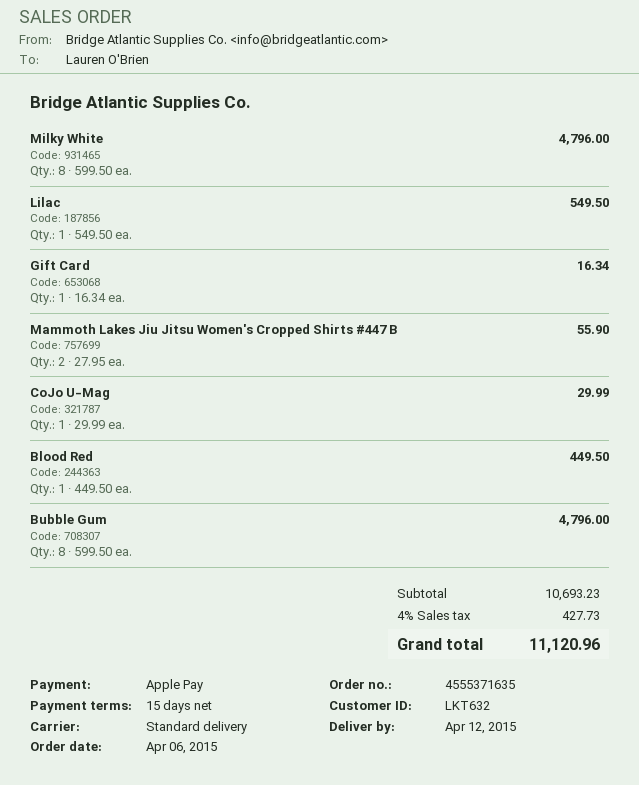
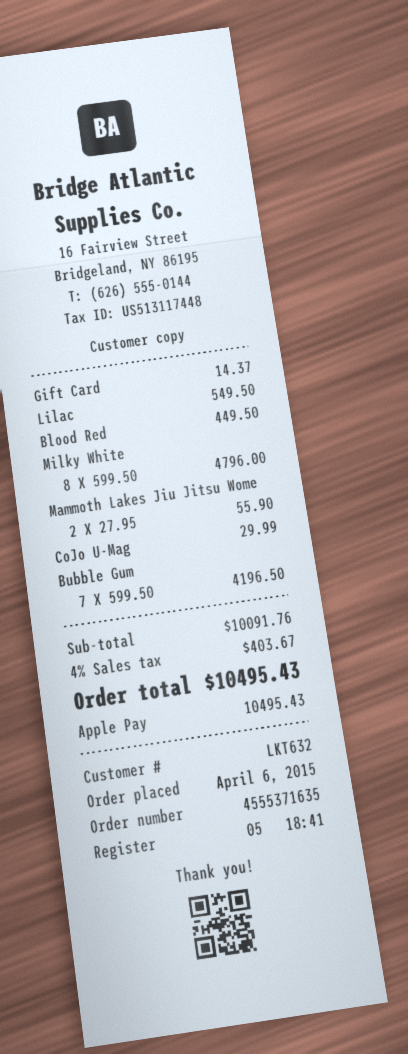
Gift Card: 1 x 16.34 = 16.34 -> 1 x 14.37 = 14.37
Bubble Gum: 8 x 599.50 = 4796.00 -> 7 x 599.50 = 4196.50
subtotal: 10693.23 -> 10091.76
tax: 4% = 427.73 -> 4% = 403.67
total: 11120.96 -> 10495.43

